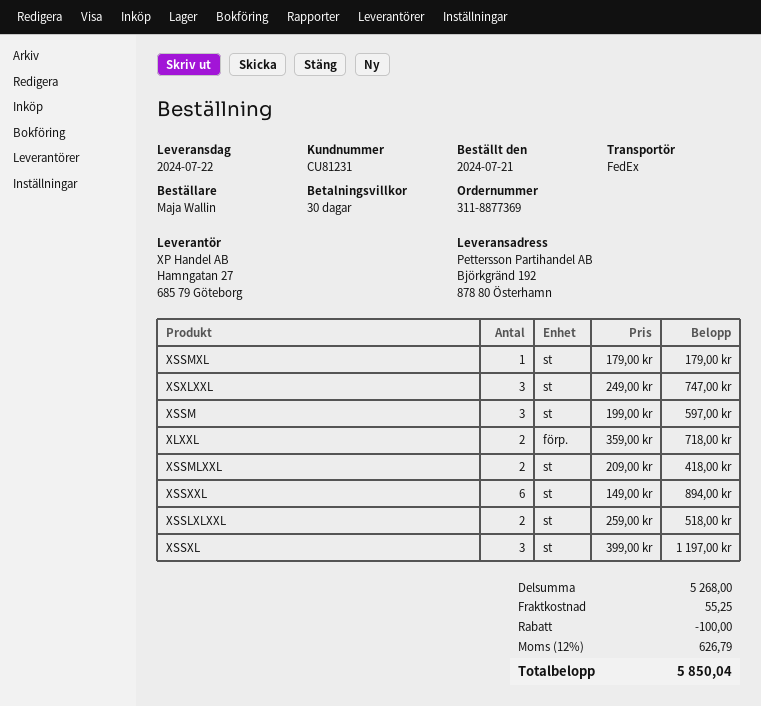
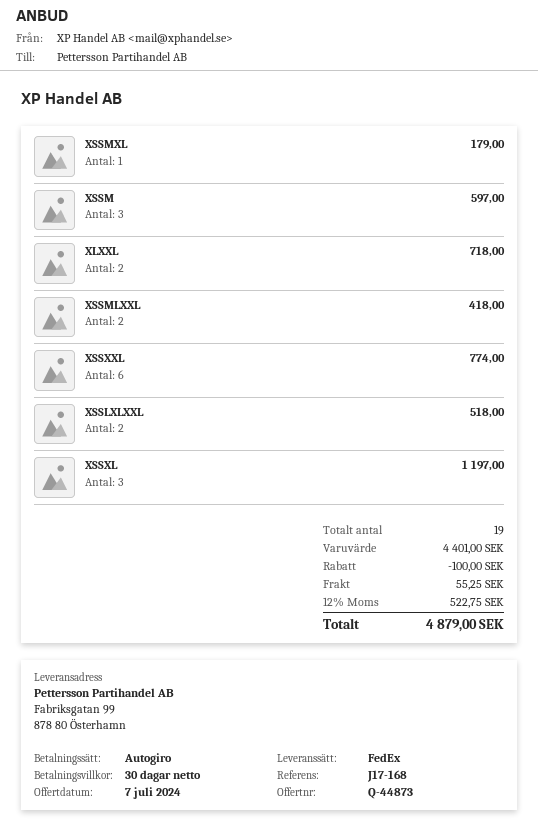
ship to: Björkgränd 192, 878 80 Österhamn -> Fabriksgatan 99, 878 80 Österhamn
XSXLXXL: 3 for 747.00 -> none
XSSXXL: 6 for 894.00 -> 6 for 774.00
subtotal: 5268.00 -> 4401.00
tax: 12% = 626.79 -> 12% = 522.75
total: 5850.04 -> 4879.00

